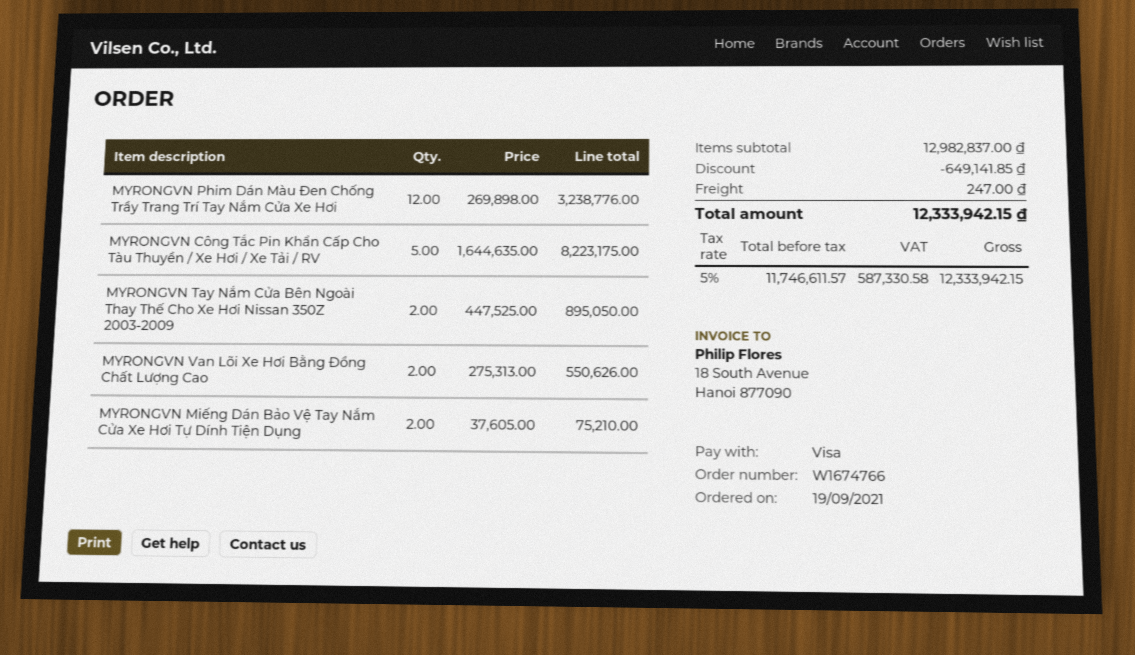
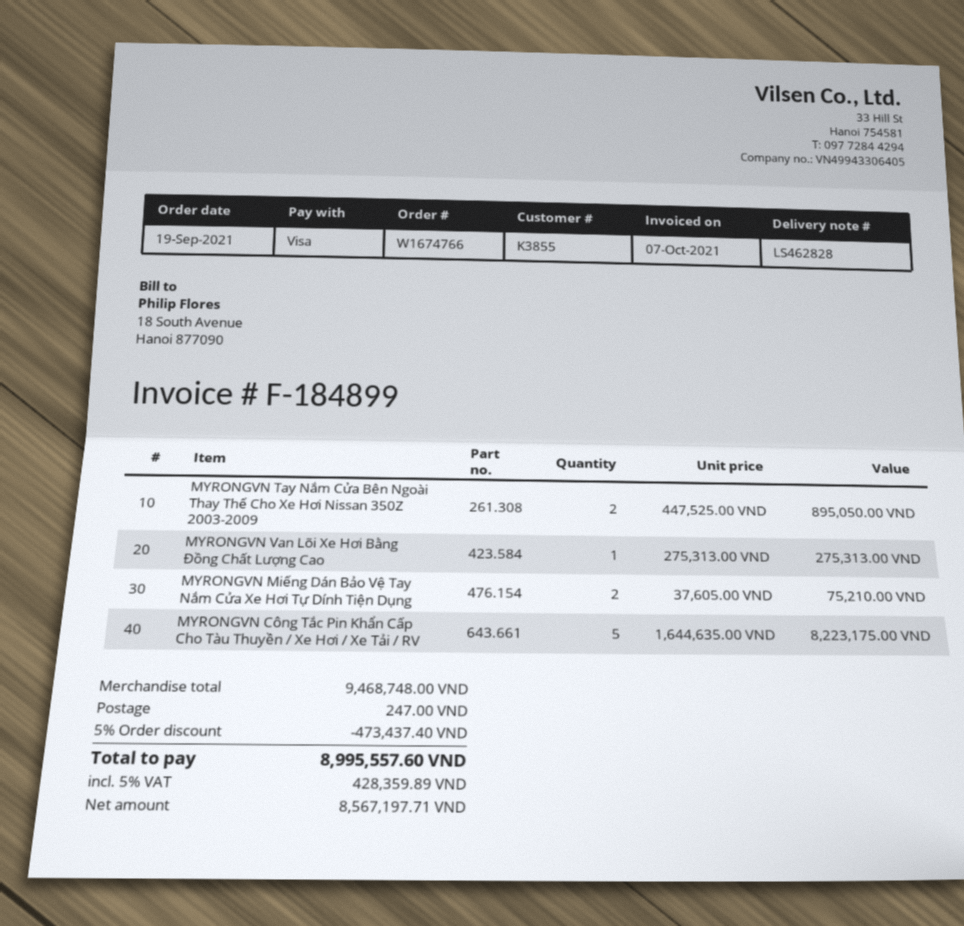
MYRONGVN Phim Dán Màu Đen Chống Trầy Trang Trí Tay Nắm Cửa Xe Hơi: 12 x 269898.00 = 3238776.00 -> none
MYRONGVN Van Lõi Xe Hơi Bằng Đồng Chất Lượng Cao: 2 x 275313.00 = 550626.00 -> 1 x 275313.00 = 275313.00
subtotal: 12982837.00 -> 9468748.00
discount: 649141.85 -> 473437.40
net: 11746611.57 -> 8567197.71
tax: 5% = 587330.58 -> 5% = 428359.89
total: 12333942.15 -> 8995557.60

